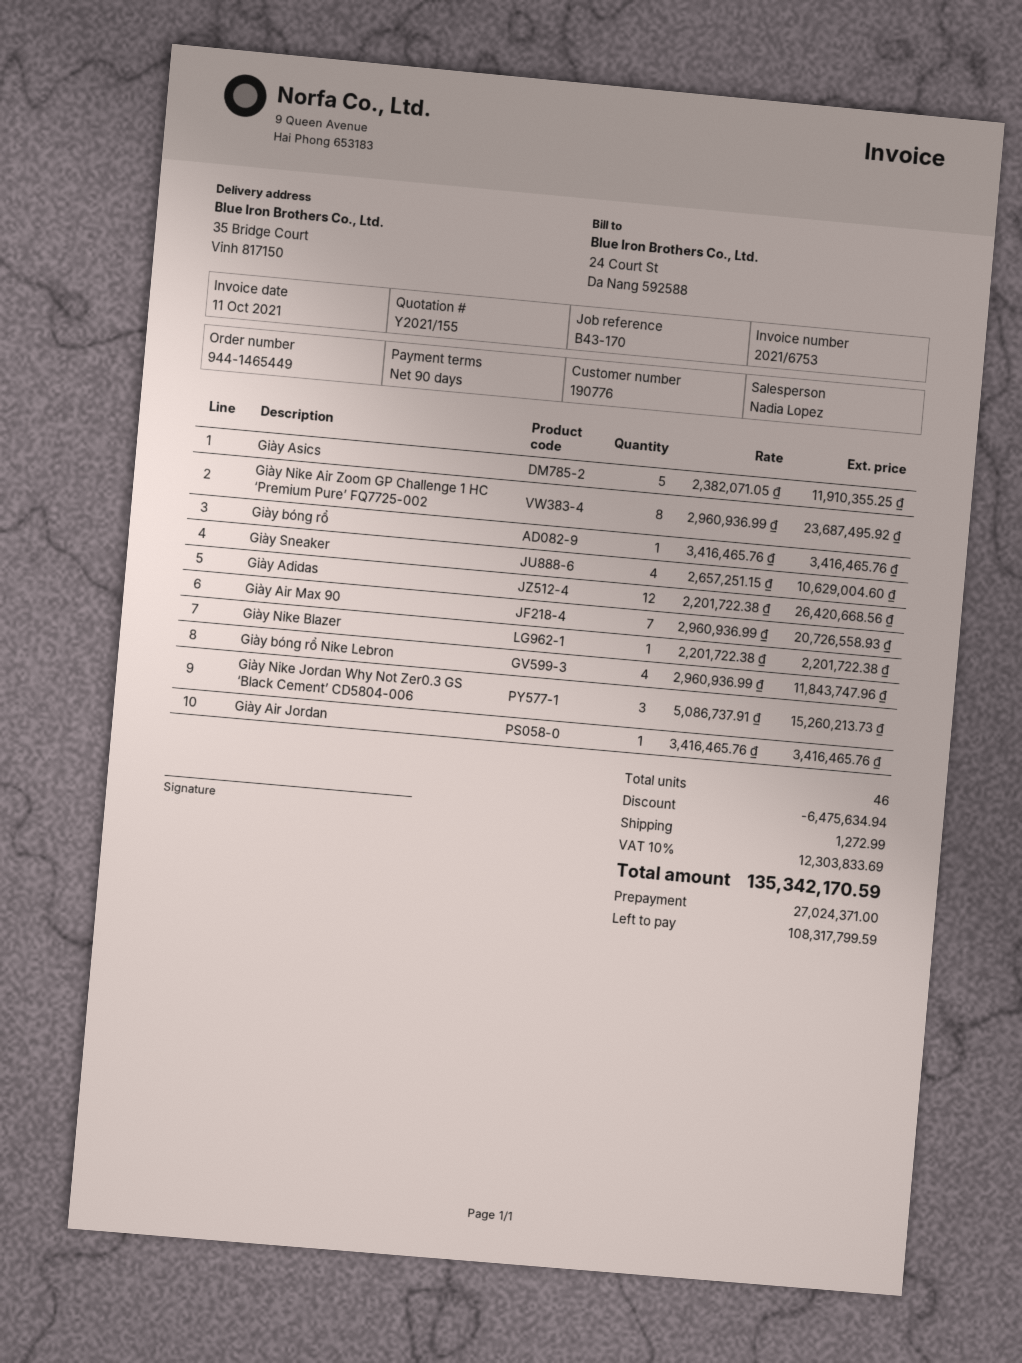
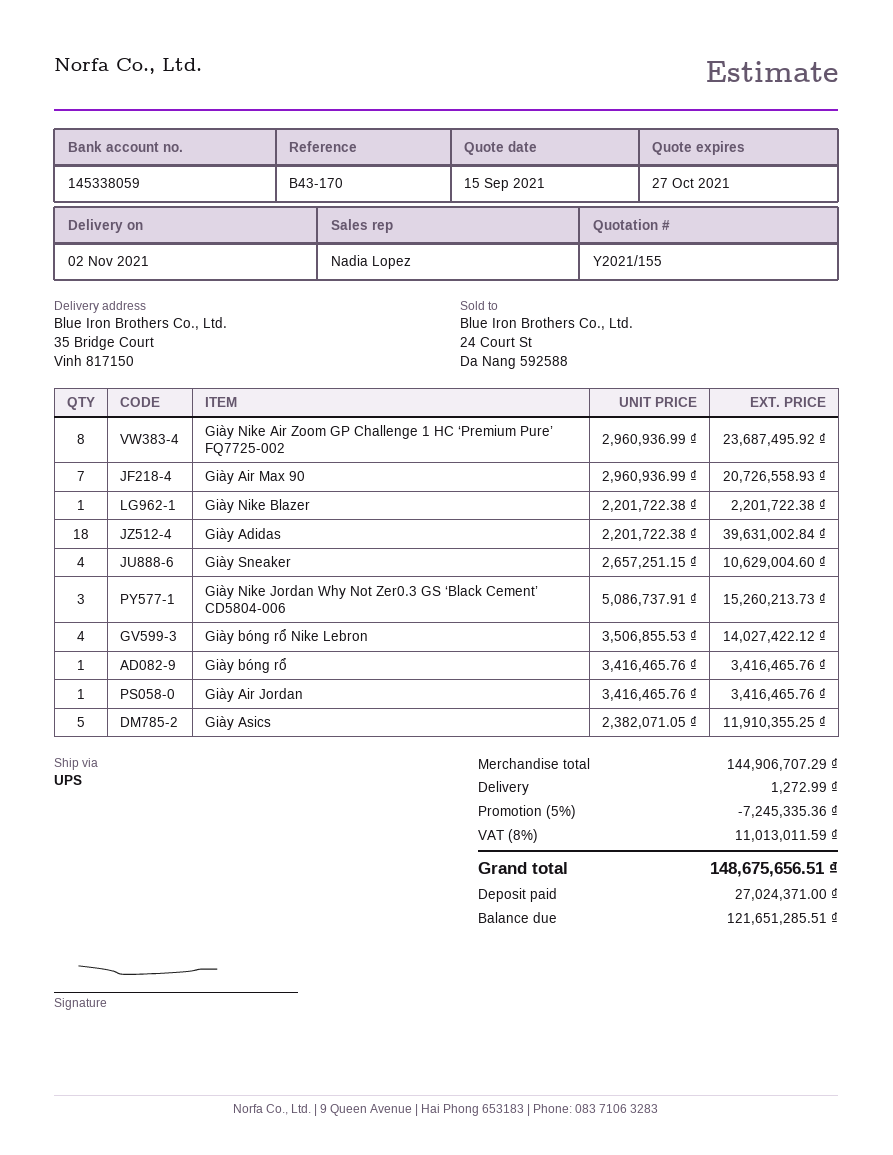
Giày Adidas: 12 x 2201722.38 = 26420668.56 -> 18 x 2201722.38 = 39631002.84
Giày bóng rổ Nike Lebron: 4 x 2960936.99 = 11843747.96 -> 4 x 3506855.53 = 14027422.12
discount: 6475634.94 -> 7245335.36
tax: 10% = 12303833.69 -> 8% = 11013011.59
total: 135342170.59 -> 148675656.51
balance: 108317799.59 -> 121651285.51

